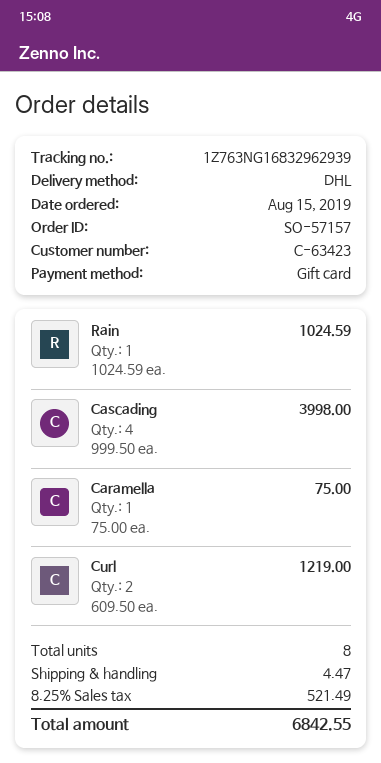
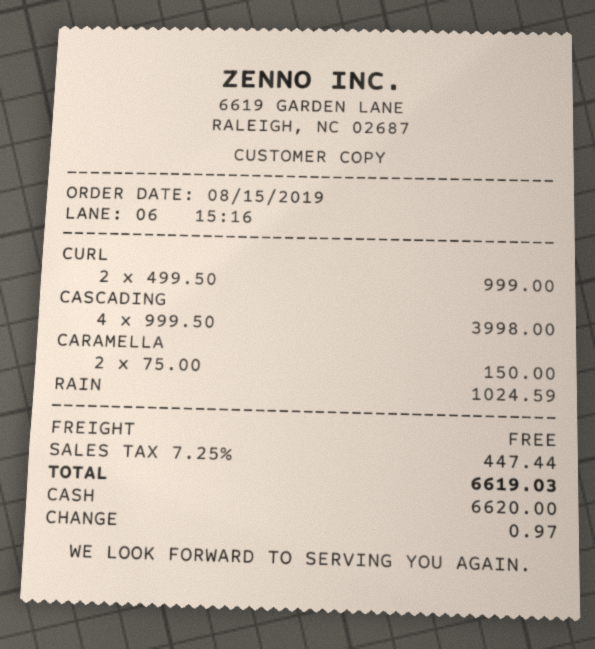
payment method: gift card -> cash
Caramella: 1 x 75.00 = 75.00 -> 2 x 75.00 = 150.00
Curl: 2 x 609.50 = 1219.00 -> 2 x 499.50 = 999.00
shipping: 4.47 -> 0.00
tax: 8.25% = 521.49 -> 7.25% = 447.44
total: 6842.55 -> 6619.03

